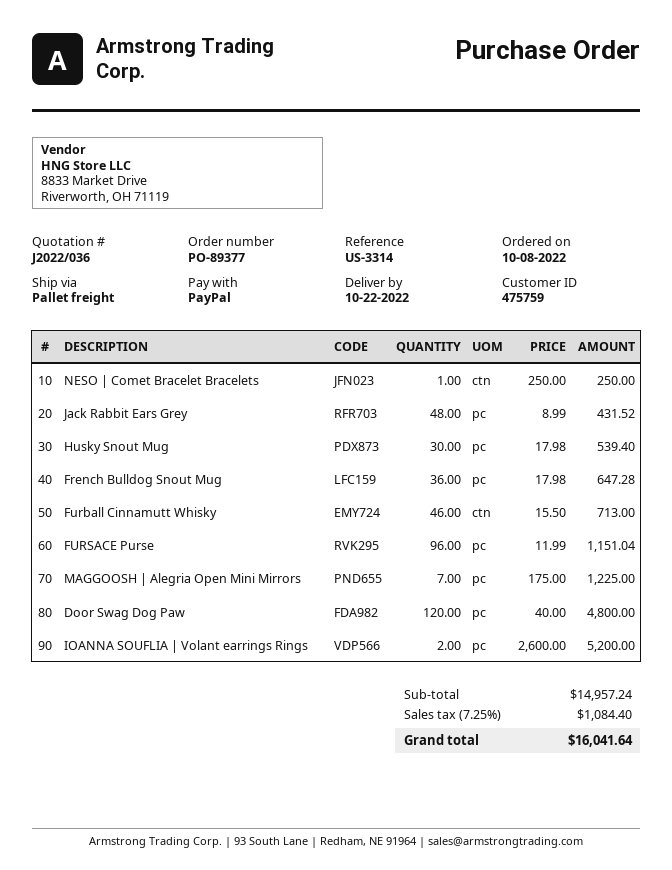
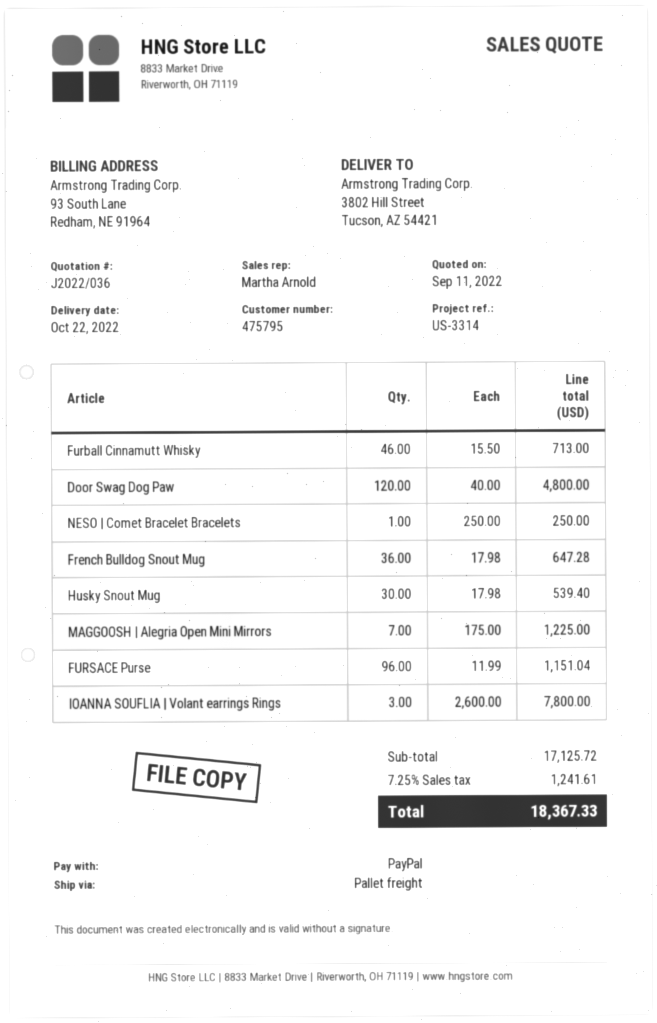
customer number: 475759 -> 475795
Jack Rabbit Ears Grey: 48 x 8.99 = 431.52 -> none
IOANNA SOUFLIA | Volant earrings Rings: 2 x 2600.00 = 5200.00 -> 3 x 2600.00 = 7800.00
subtotal: 14957.24 -> 17125.72
tax: 7.25% = 1084.40 -> 7.25% = 1241.61
total: 16041.64 -> 18367.33

